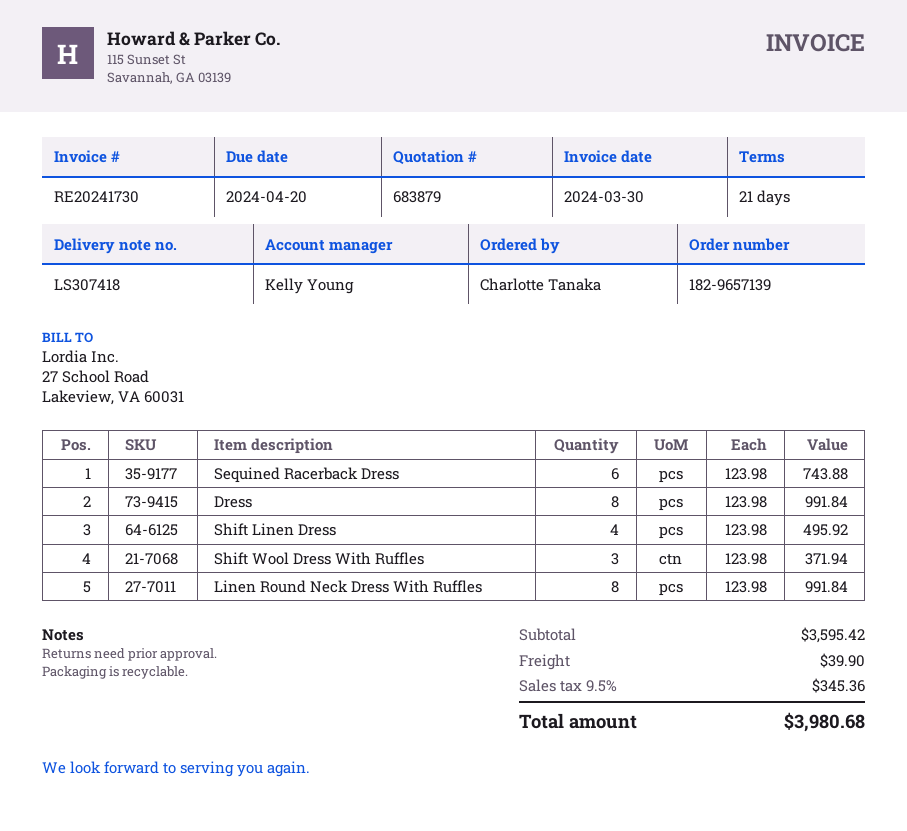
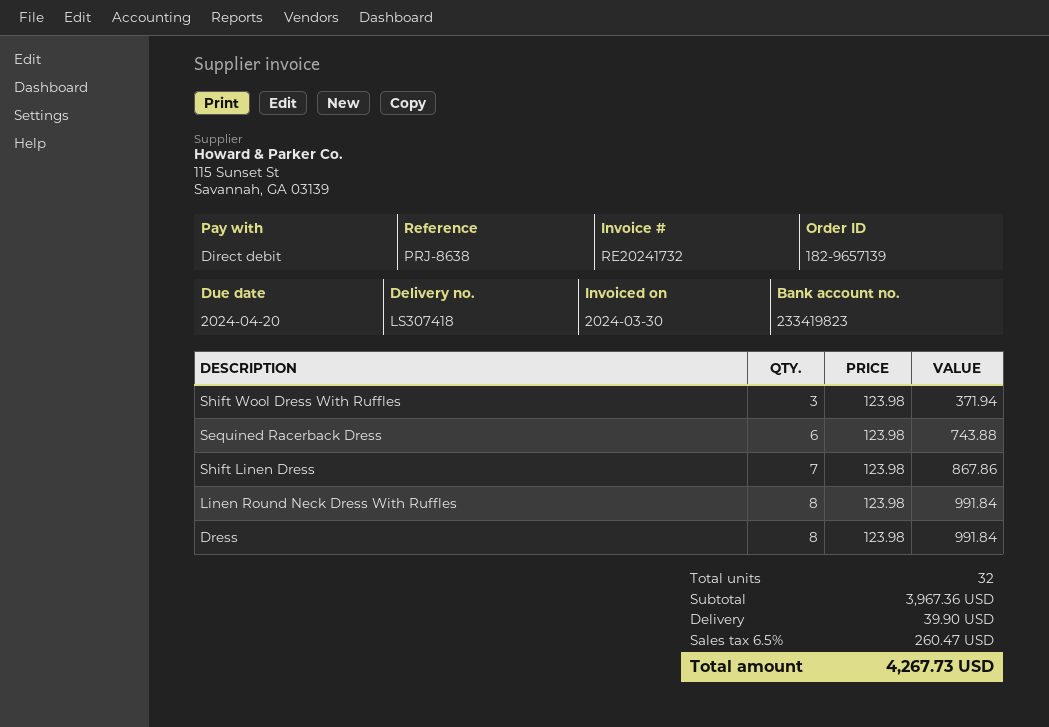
invoice number: RE20241730 -> RE20241732
Shift Linen Dress: 4 x 123.98 = 495.92 -> 7 x 123.98 = 867.86
subtotal: 3595.42 -> 3967.36
tax: 9.5% = 345.36 -> 6.5% = 260.47
total: 3980.68 -> 4267.73

